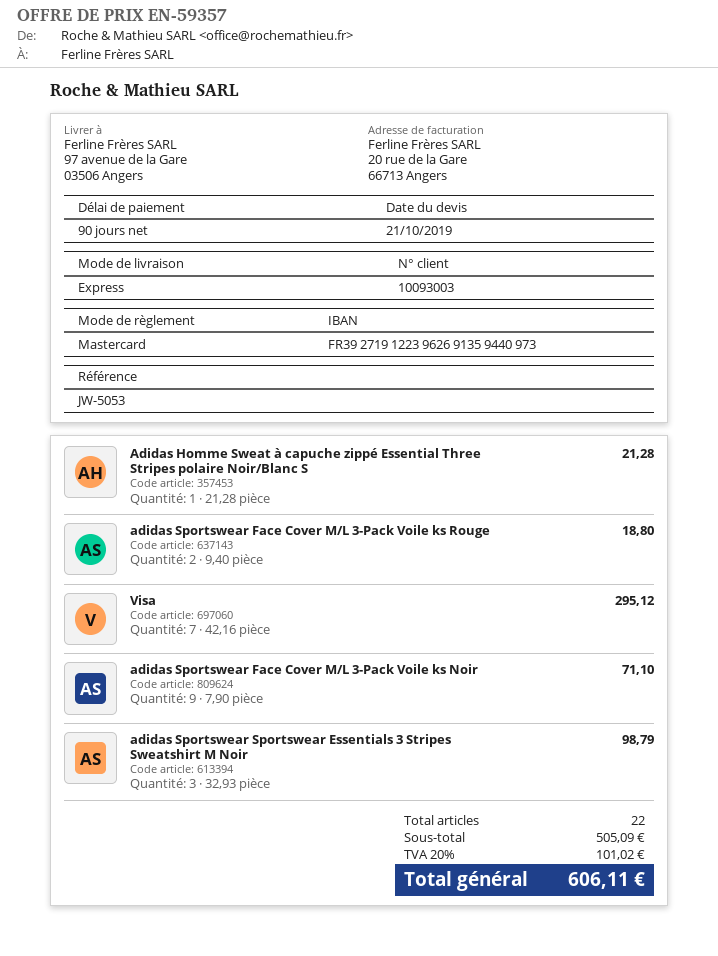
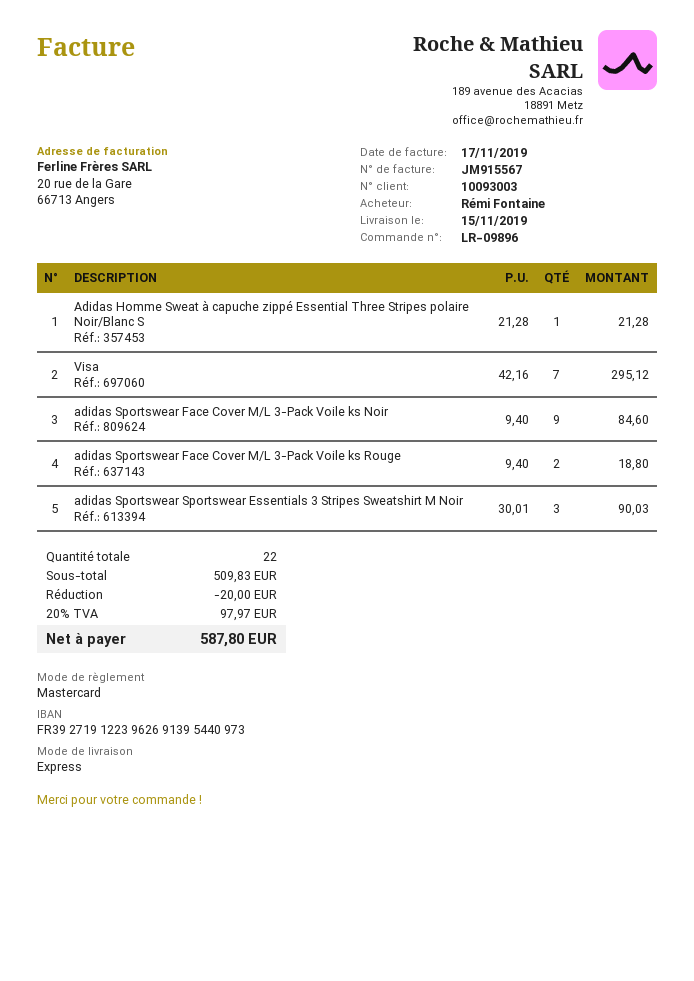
bank account: FR3927191223962691359440973 -> FR3927191223962691395440973
adidas Sportswear Face Cover M/L 3-Pack Voile ks Noir: 9 x 7.90 = 71.10 -> 9 x 9.40 = 84.60
adidas Sportswear Sportswear Essentials 3 Stripes Sweatshirt M Noir: 3 x 32.93 = 98.79 -> 3 x 30.01 = 90.03
subtotal: 505.09 -> 509.83
discount: none -> 20.00
tax: 20% = 101.02 -> 20% = 97.97
total: 606.11 -> 587.80

